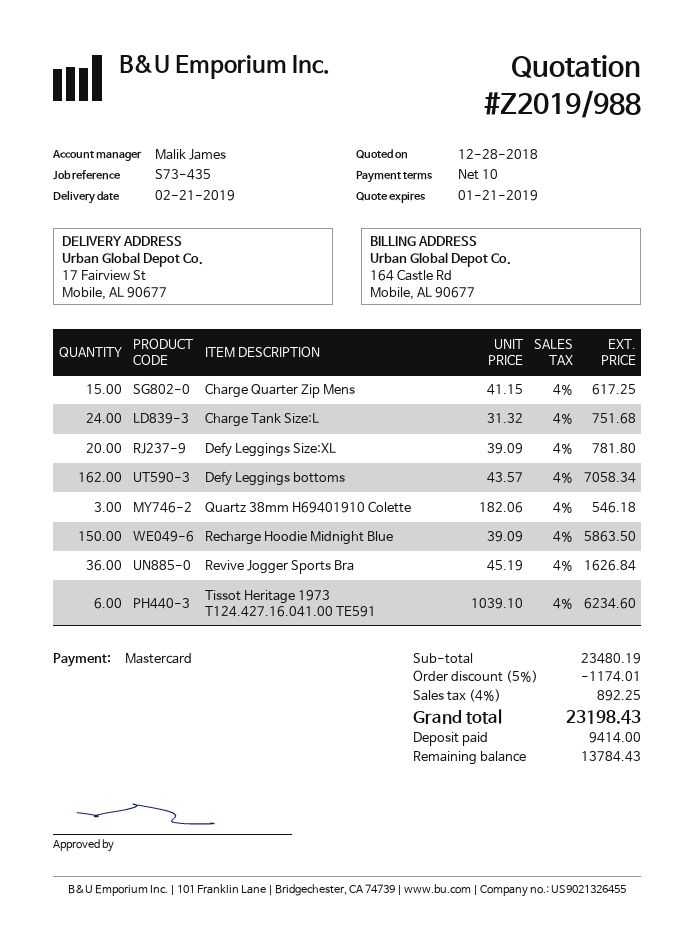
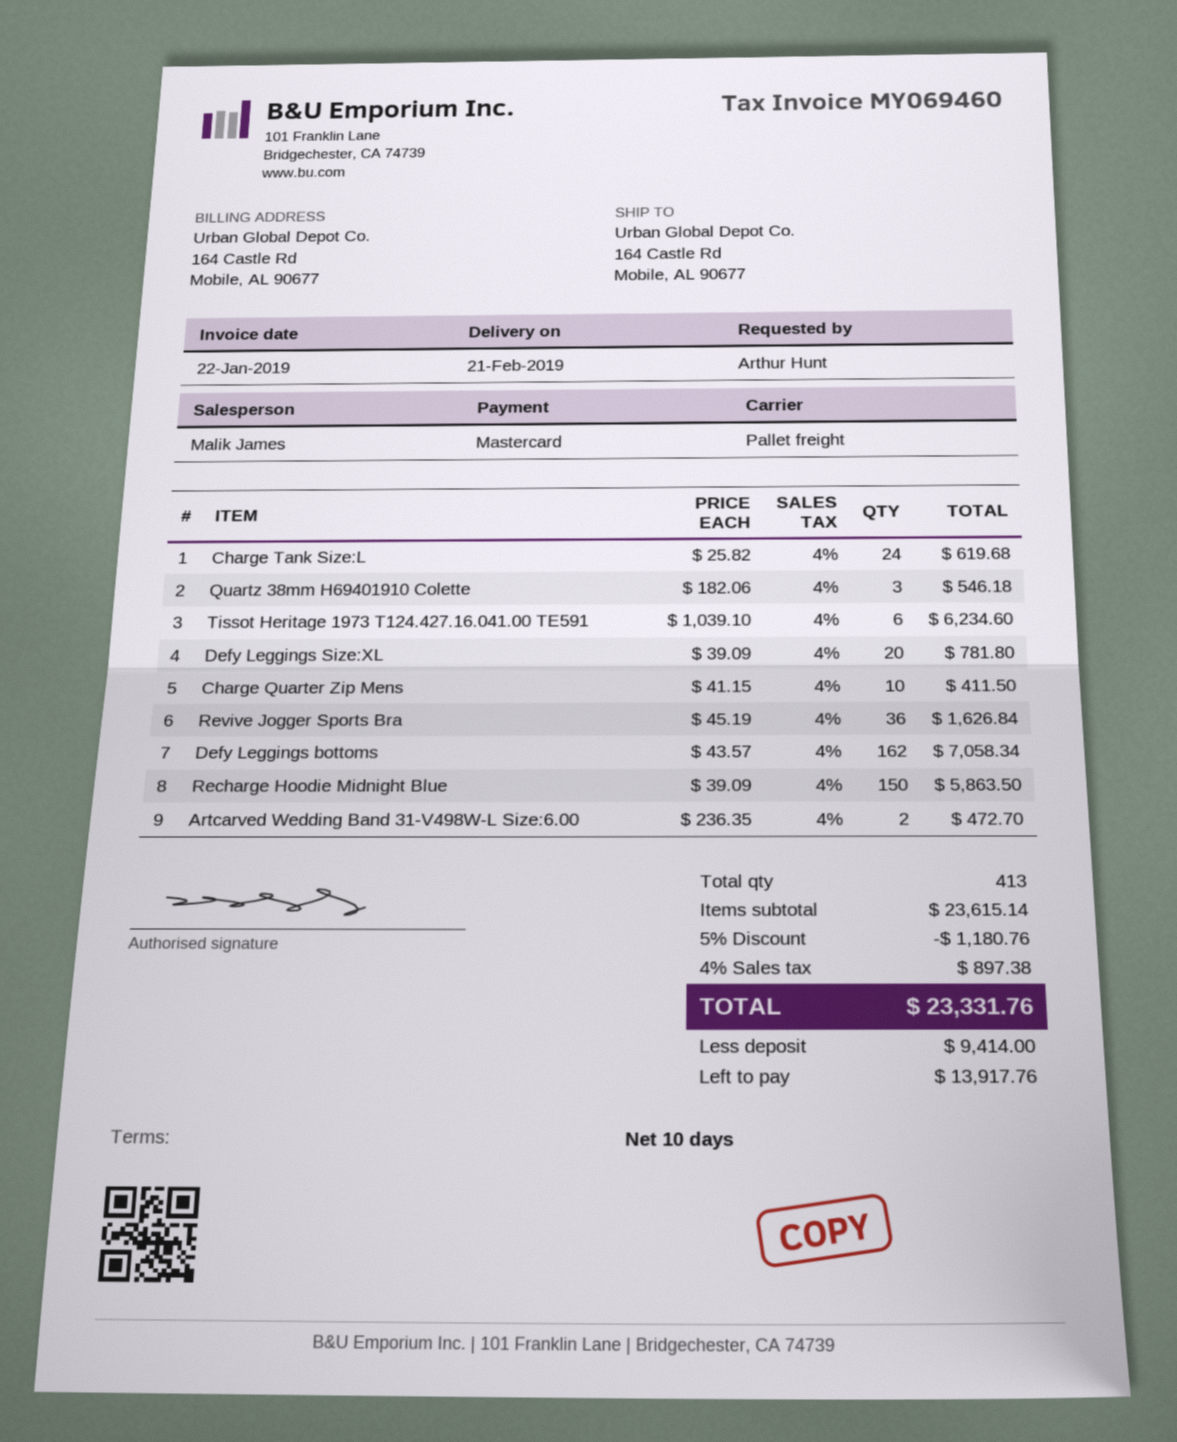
ship to: 17 Fairview St, Mobile, AL 90677 -> 164 Castle Rd, Mobile, AL 90677
Charge Quarter Zip Mens: 15 x 41.15 = 617.25 -> 10 x 41.15 = 411.50
Charge Tank Size:L: 24 x 31.32 = 751.68 -> 24 x 25.82 = 619.68
Artcarved Wedding Band 31-V498W-L Size:6.00: none -> 2 x 236.35 = 472.70
subtotal: 23480.19 -> 23615.14
discount: 5% = 1174.01 -> 5% = 1180.76
tax: 4% = 892.25 -> 4% = 897.38
total: 23198.43 -> 23331.76
balance: 13784.43 -> 13917.76

